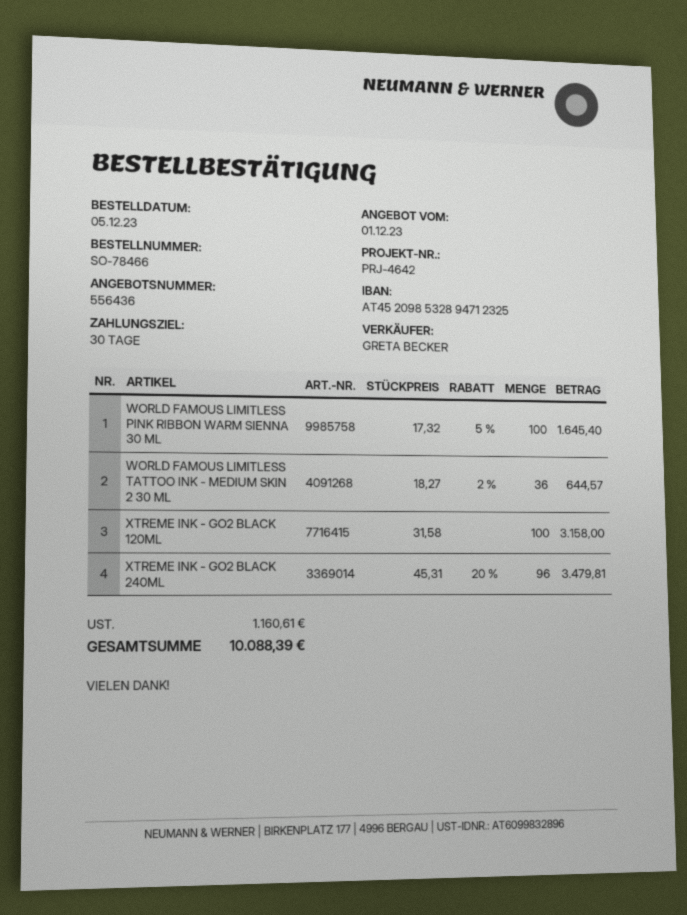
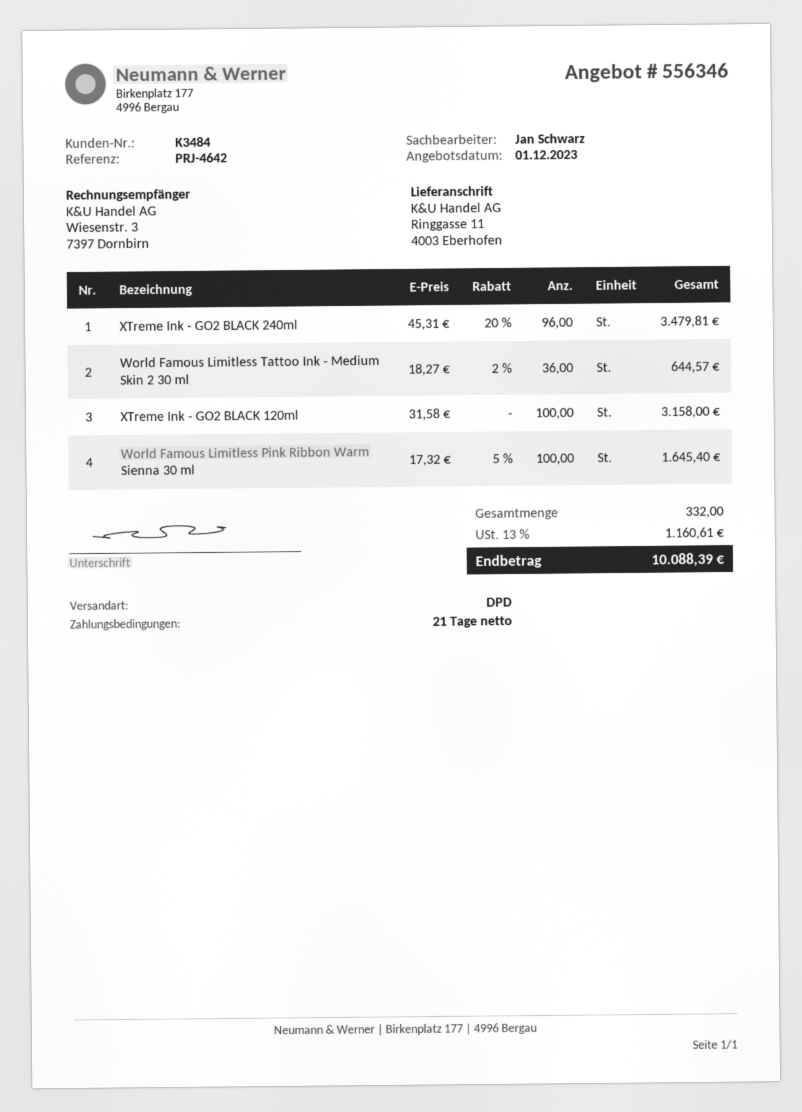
quote number: 556436 -> 556346
payment terms: 30 days -> 21 days
sales rep: GRETA BECKER -> Jan Schwarz

